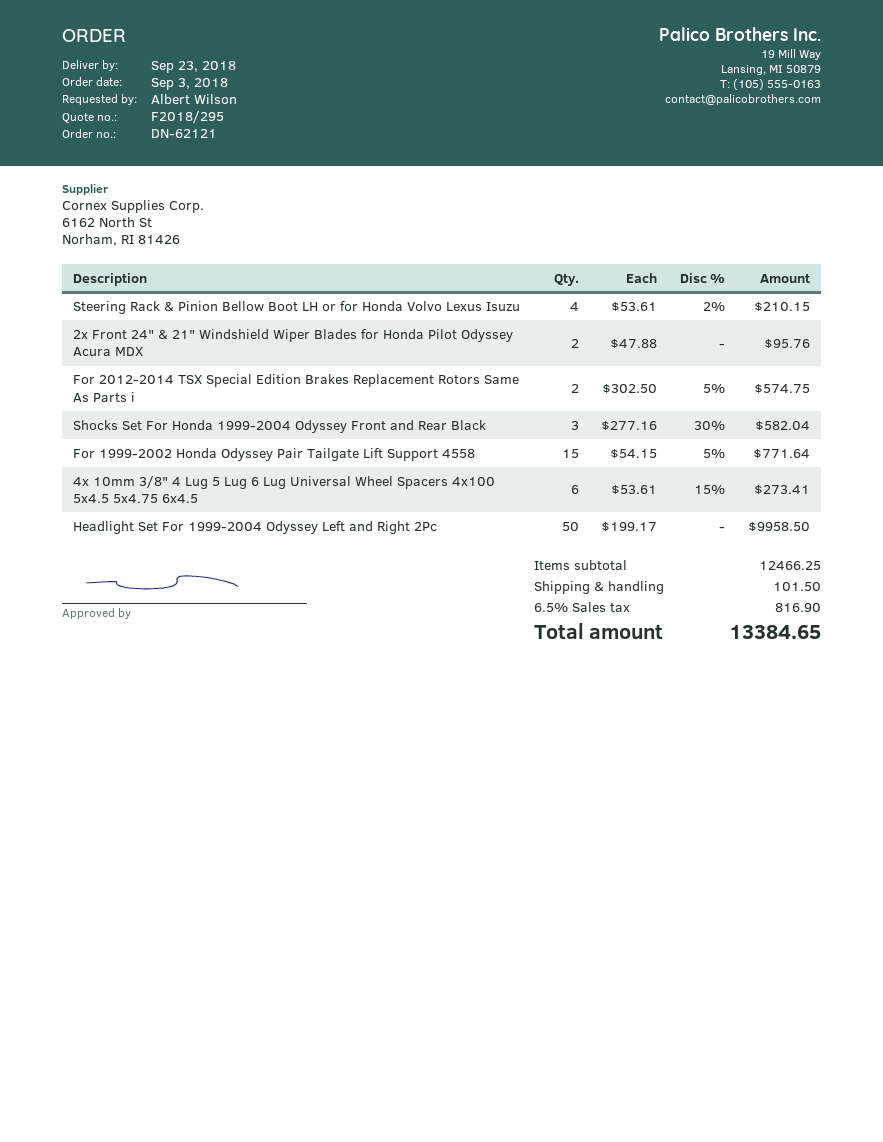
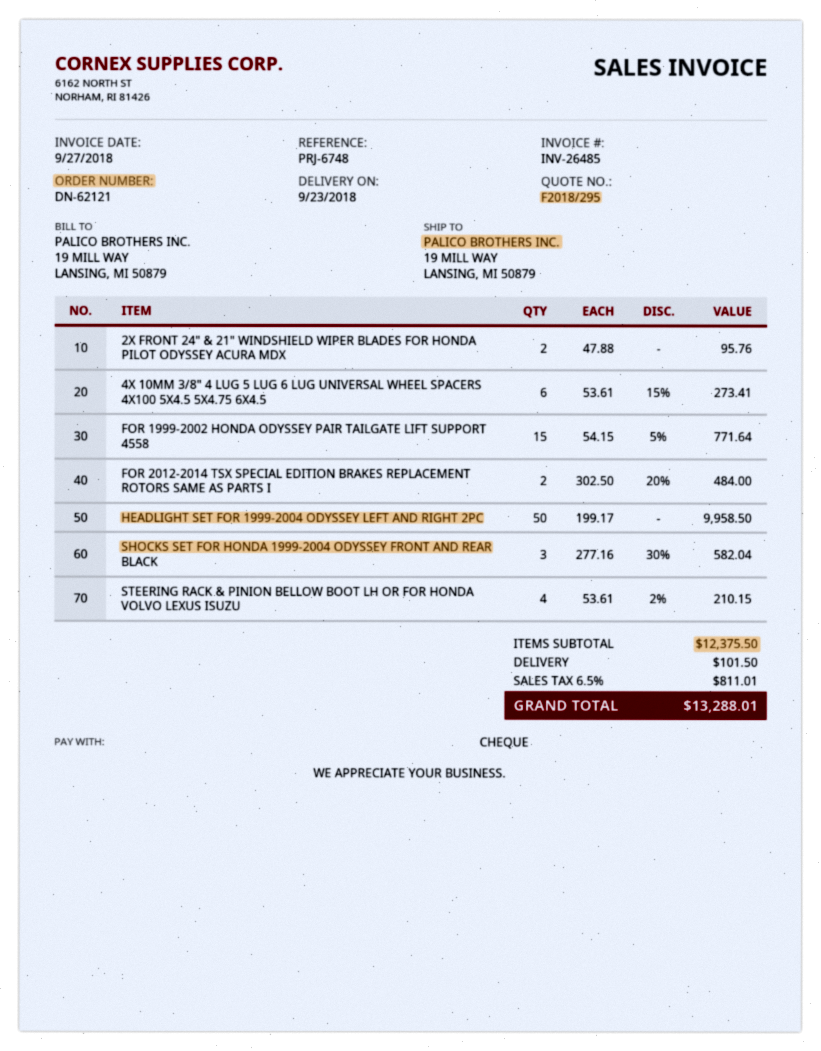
For 2012-2014 TSX Special Edition Brakes Replacement Rotors Same As Parts i: 2 x 302.50 - 5% = 574.75 -> 2 x 302.50 - 20% = 484.00
subtotal: 12466.25 -> 12375.50
tax: 6.5% = 816.90 -> 6.5% = 811.01
total: 13384.65 -> 13288.01

